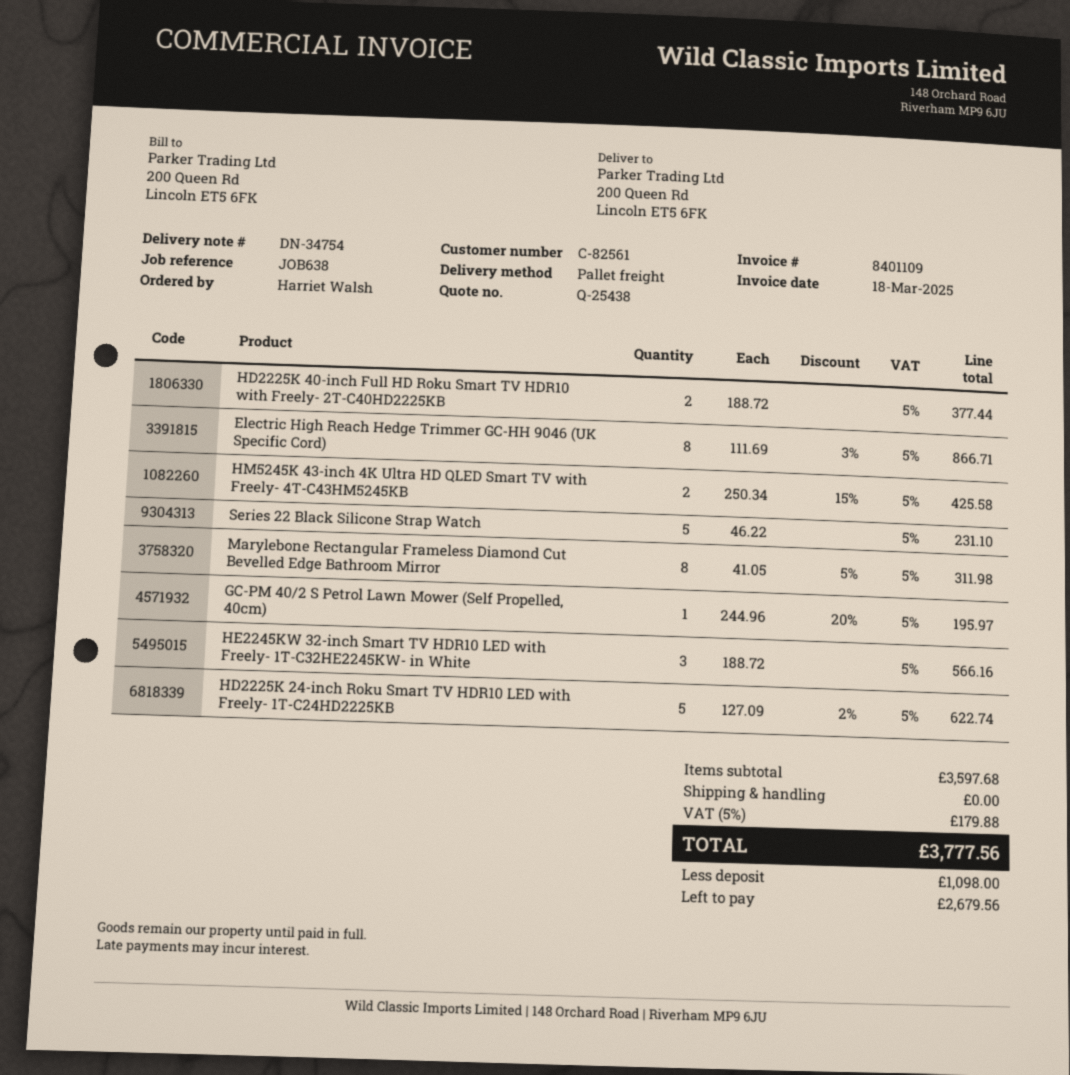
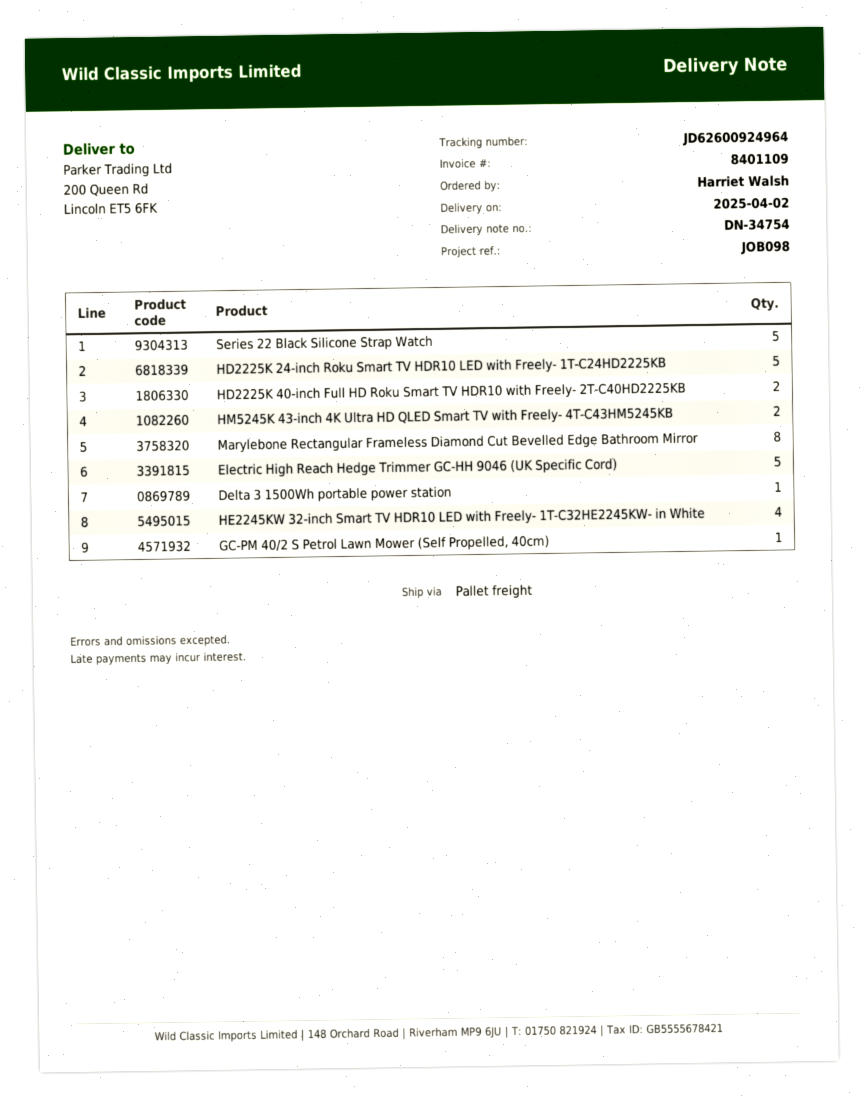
reference: JOB638 -> JOB098
Electric High Reach Hedge Trimmer GC-HH 9046 (UK Specific Cord): 8 -> 5
HE2245KW 32-inch Smart TV HDR10 LED with Freely- 1T-C32HE2245KW- in White: 3 -> 4
Delta 3 1500Wh portable power station: none -> 1

